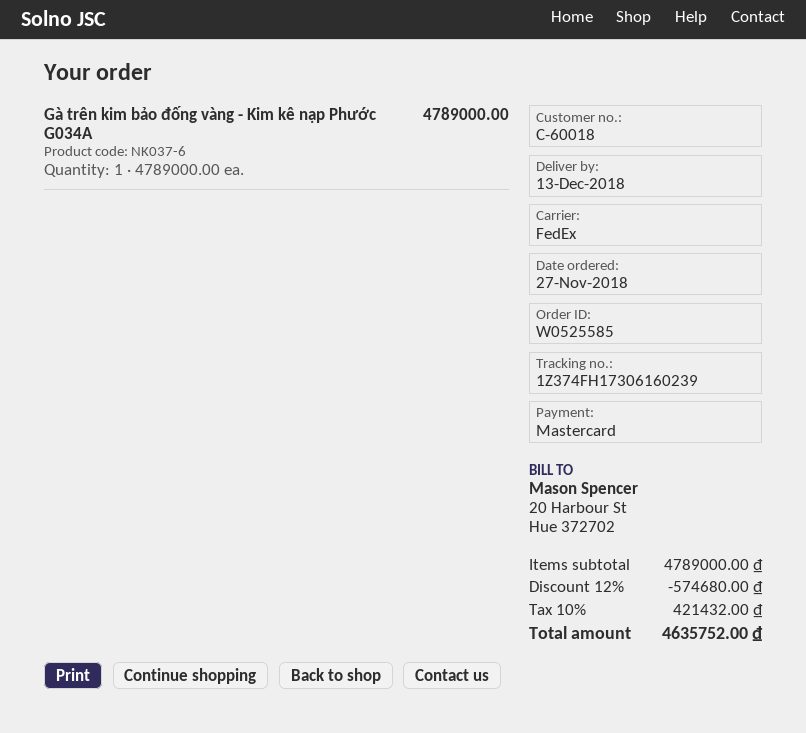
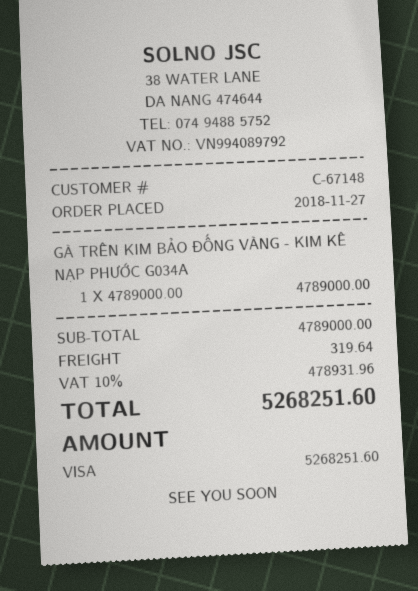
customer number: C-60018 -> C-67148
payment method: Mastercard -> Visa
discount: 12% = 574680.00 -> none
shipping: none -> 319.64
tax: 10% = 421432.00 -> 10% = 478931.96
total: 4635752.00 -> 5268251.60

